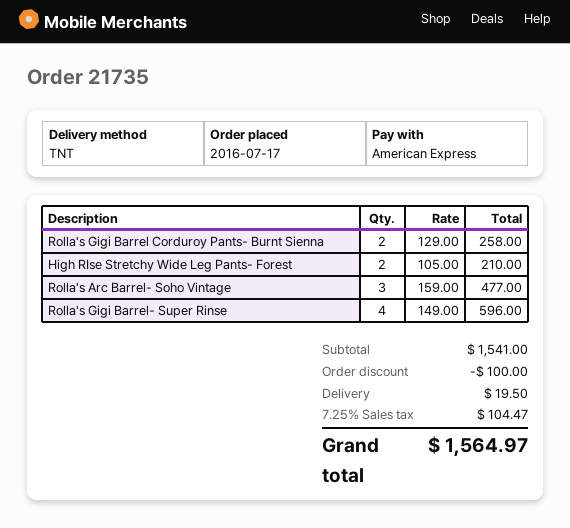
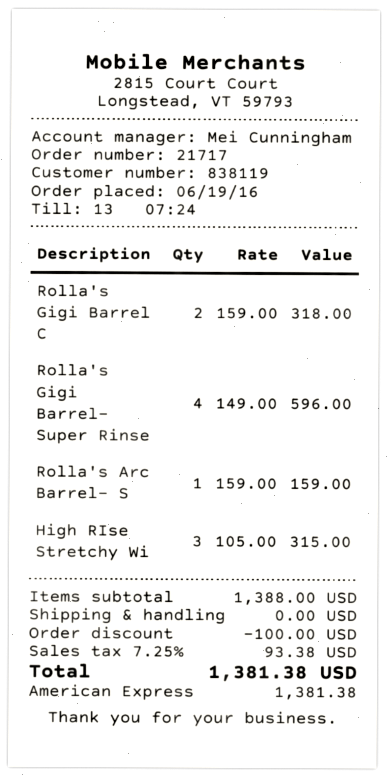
order number: 21735 -> 21717
order date: 2016-07-17 -> 2016-06-19
Rolla's Gigi Barrel Corduroy Pants- Burnt Sienna: 2 x 129.00 = 258.00 -> 2 x 159.00 = 318.00
High RIse Stretchy Wide Leg Pants- Forest: 2 x 105.00 = 210.00 -> 3 x 105.00 = 315.00
Rolla's Arc Barrel- Soho Vintage: 3 x 159.00 = 477.00 -> 1 x 159.00 = 159.00
subtotal: 1541.00 -> 1388.00
shipping: 19.50 -> 0.00
tax: 7.25% = 104.47 -> 7.25% = 93.38
total: 1564.97 -> 1381.38

